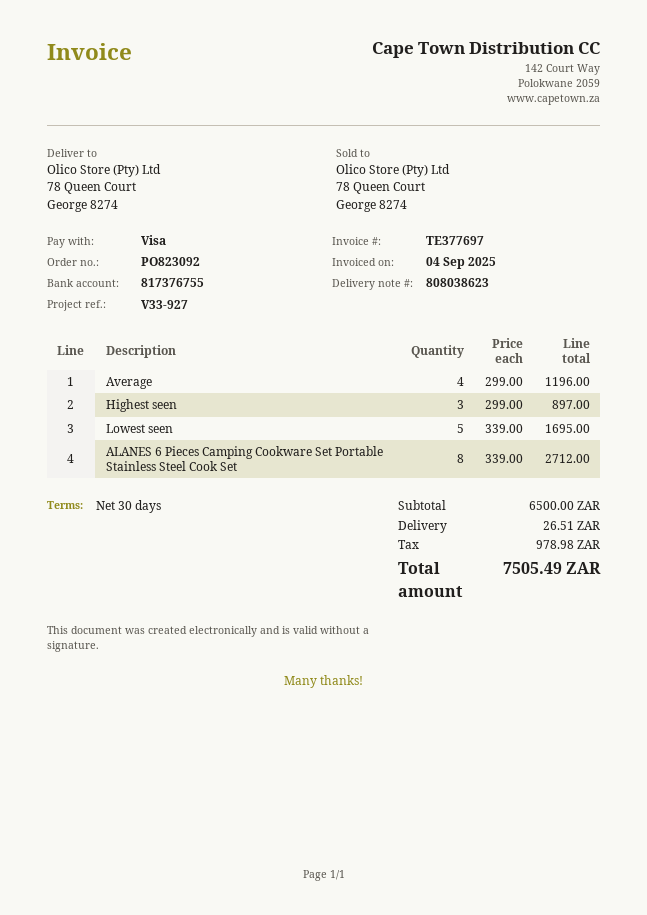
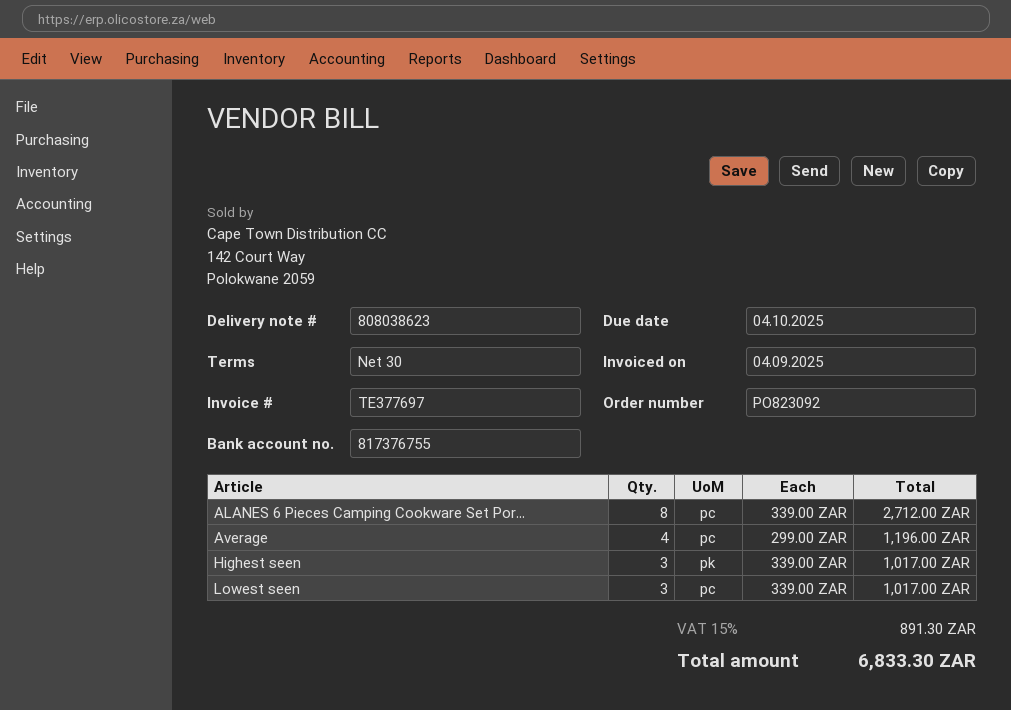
Highest seen: 3 x 299.00 = 897.00 -> 3 x 339.00 = 1017.00
Lowest seen: 5 x 339.00 = 1695.00 -> 3 x 339.00 = 1017.00
shipping: 26.51 -> none
tax: 978.98 -> 891.30
total: 7505.49 -> 6833.30

